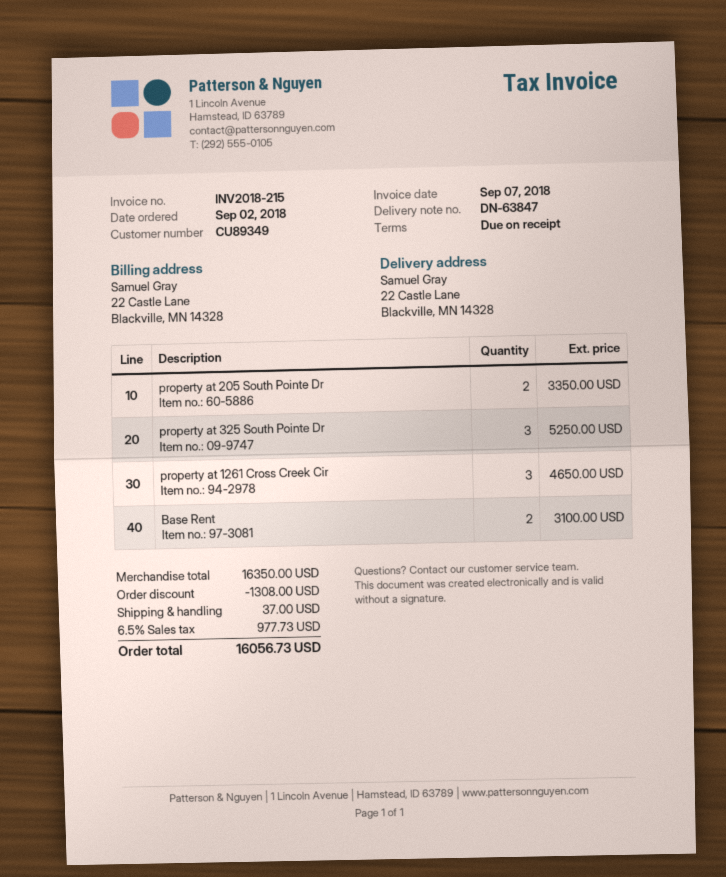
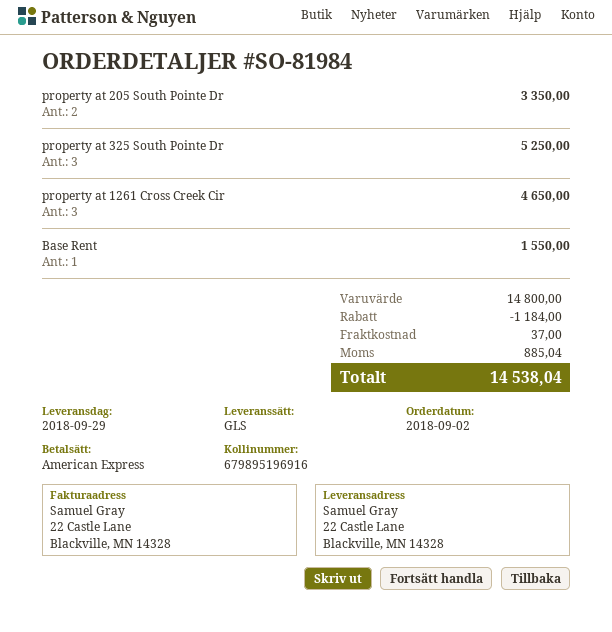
Base Rent: 2 for 3100.00 -> 1 for 1550.00
subtotal: 16350.00 -> 14800.00
discount: 1308.00 -> 1184.00
tax: 977.73 -> 885.04
total: 16056.73 -> 14538.04

